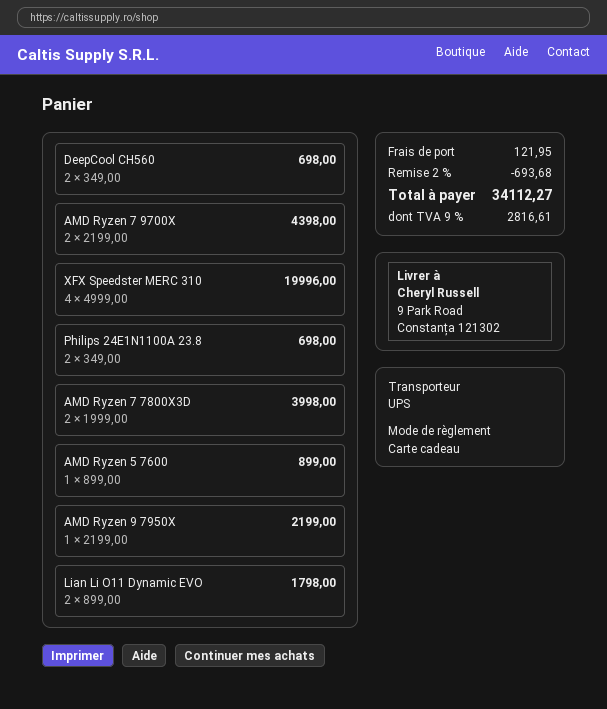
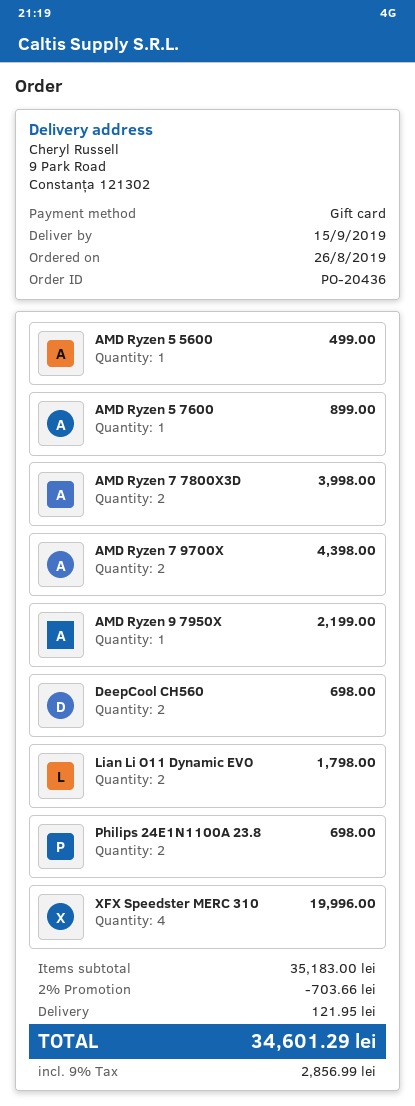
AMD Ryzen 5 5600: none -> 1 for 499.00
discount: 2% = 693.68 -> 2% = 703.66
tax: 9% = 2816.61 -> 9% = 2856.99
total: 34112.27 -> 34601.29

